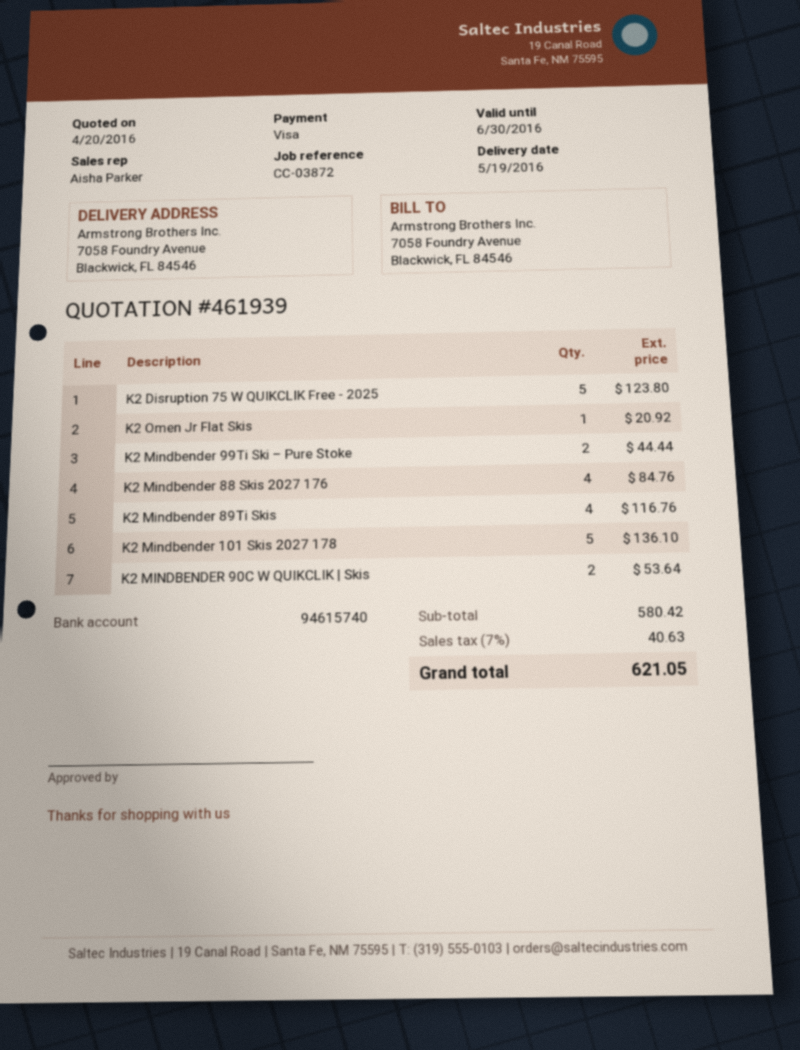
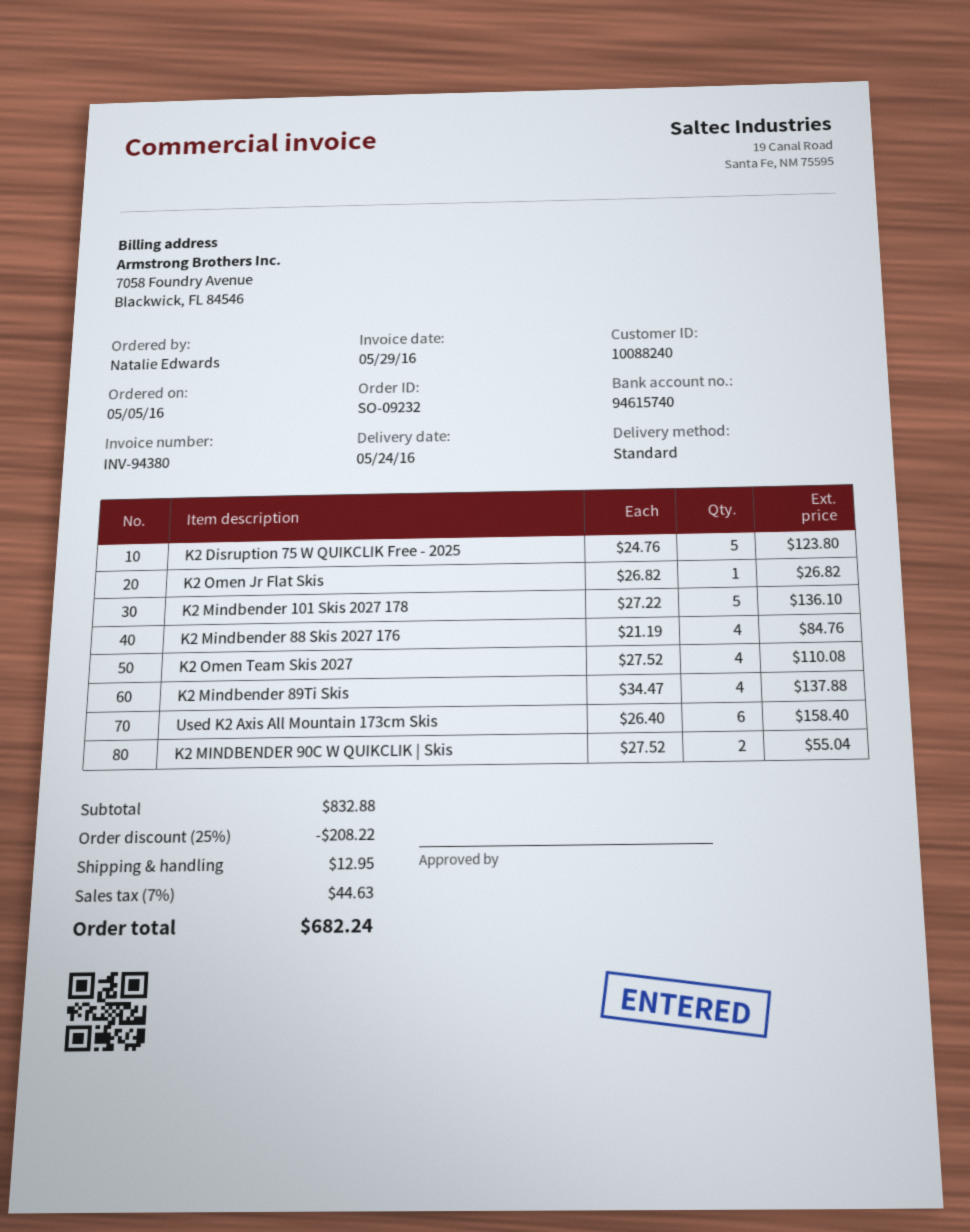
delivery date: 2016-05-19 -> 2016-05-24
K2 Omen Jr Flat Skis: 1 for 20.92 -> 1 for 26.82
K2 Mindbender 99Ti Ski – Pure Stoke: 2 for 44.44 -> none
K2 Mindbender 89Ti Skis: 4 for 116.76 -> 4 for 137.88
K2 MINDBENDER 90C W QUIKCLIK | Skis: 2 for 53.64 -> 2 for 55.04
K2 Omen Team Skis 2027: none -> 4 for 110.08
Used K2 Axis All Mountain 173cm Skis: none -> 6 for 158.40
subtotal: 580.42 -> 832.88
discount: none -> 25% = 208.22
shipping: none -> 12.95
tax: 7% = 40.63 -> 7% = 44.63
total: 621.05 -> 682.24

